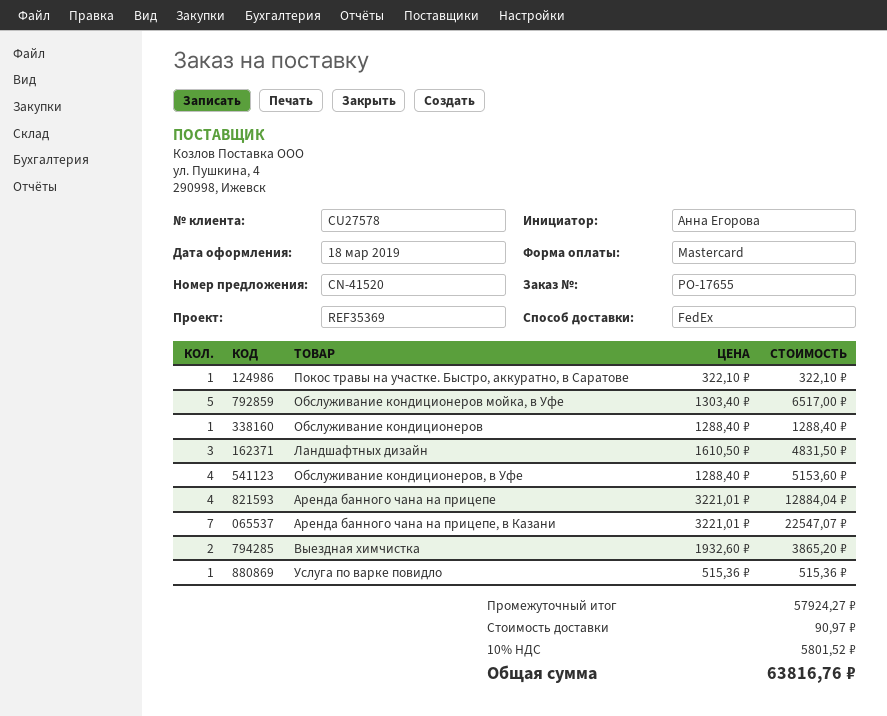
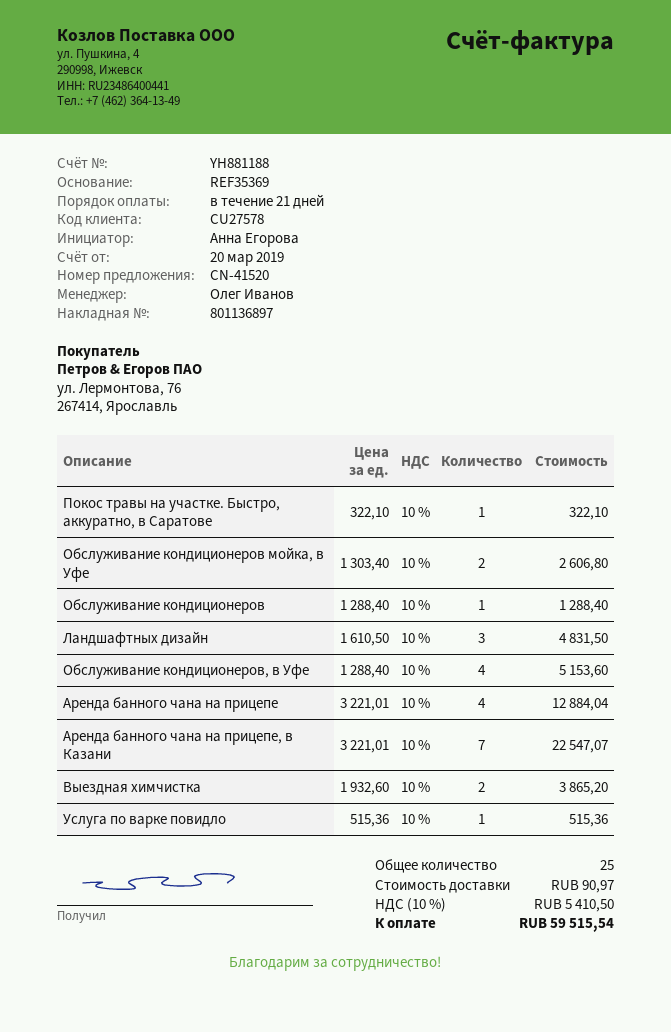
Обслуживание кондиционеров мойка, в Уфе: 5 x 1303.40 = 6517.00 -> 2 x 1303.40 = 2606.80
tax: 10% = 5801.52 -> 10% = 5410.50
total: 63816.76 -> 59515.54

